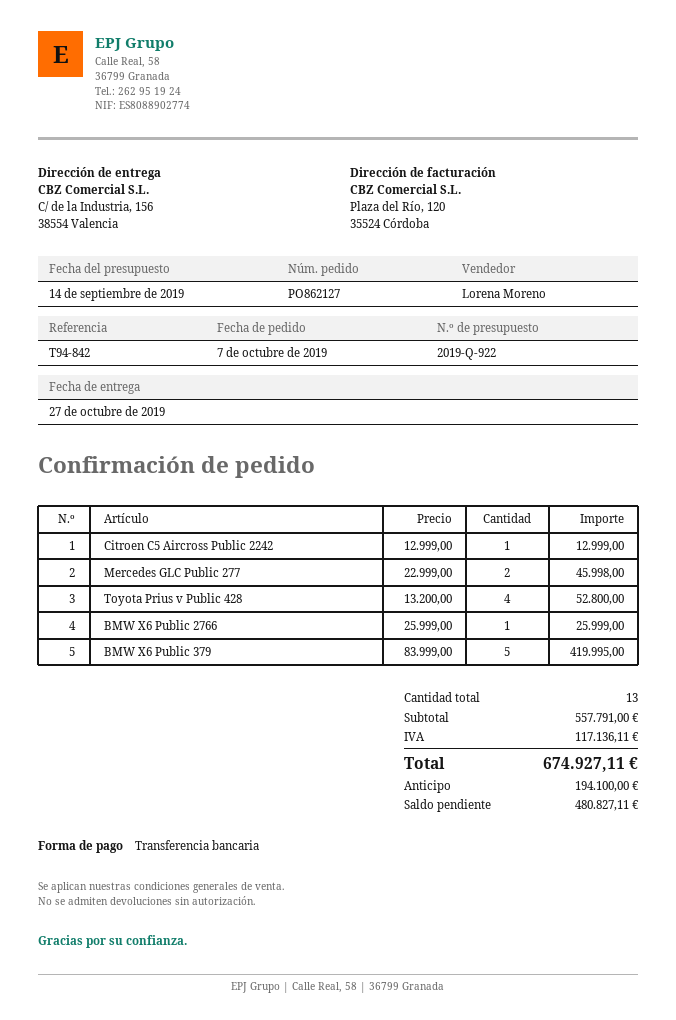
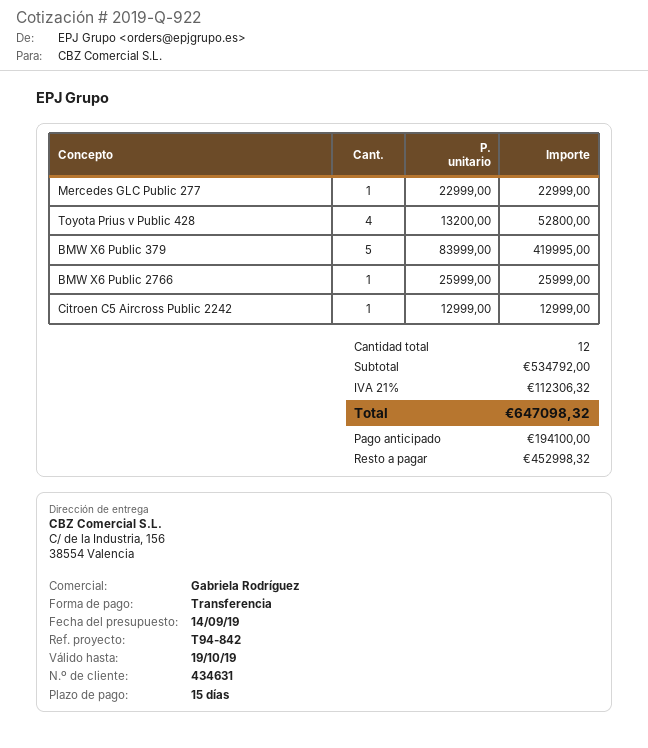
sales rep: Lorena Moreno -> Gabriela Rodríguez
Mercedes GLC Public 277: 2 x 22999.00 = 45998.00 -> 1 x 22999.00 = 22999.00
total quantity: 13 -> 12
subtotal: 557791.00 -> 534792.00
tax: 117136.11 -> 112306.32
total: 674927.11 -> 647098.32
balance: 480827.11 -> 452998.32

